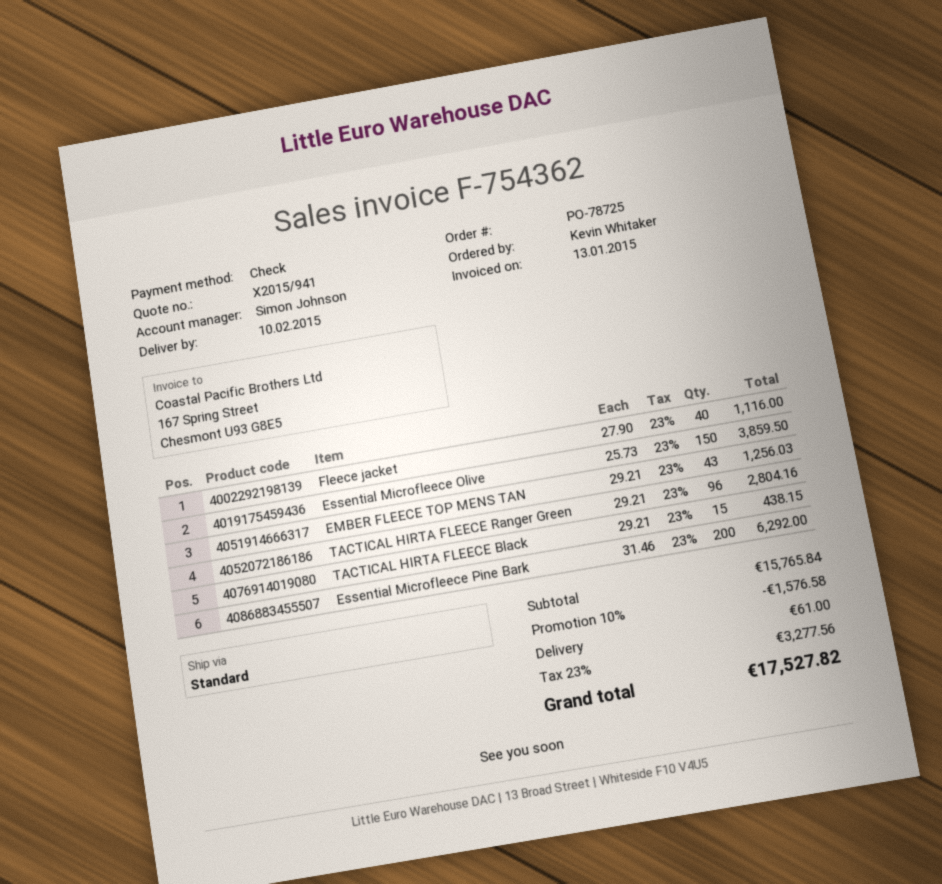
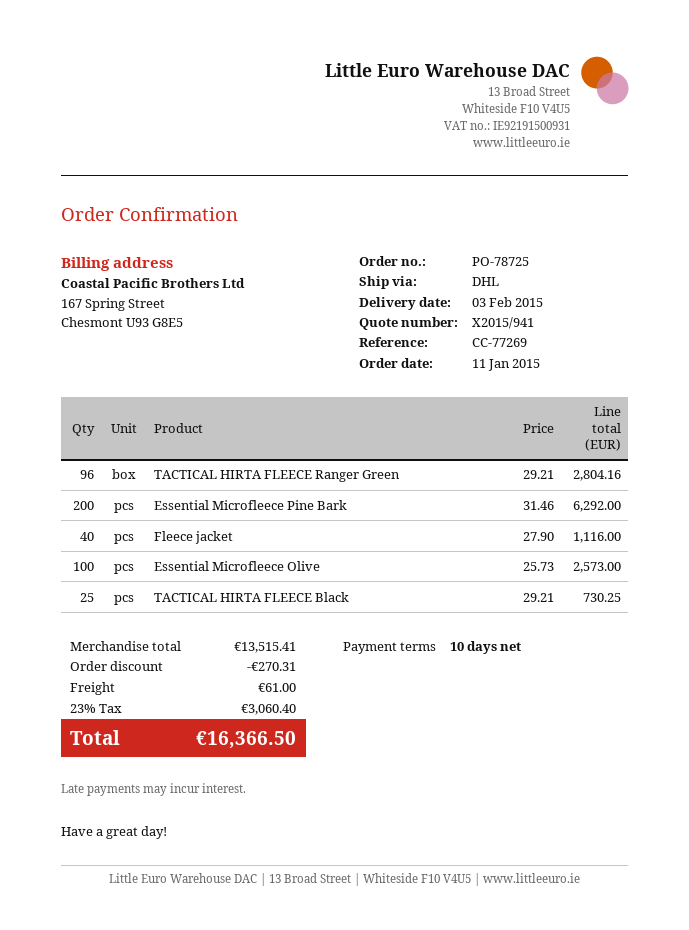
delivery date: 2015-02-10 -> 2015-02-03
shipping method: standard -> DHL
Essential Microfleece Olive: 150 x 25.73 = 3859.50 -> 100 x 25.73 = 2573.00
EMBER FLEECE TOP MENS TAN: 43 x 29.21 = 1256.03 -> none
TACTICAL HIRTA FLEECE Black: 15 x 29.21 = 438.15 -> 25 x 29.21 = 730.25
subtotal: 15765.84 -> 13515.41
discount: 1576.58 -> 270.31
tax: 23% = 3277.56 -> 23% = 3060.40
total: 17527.82 -> 16366.50

